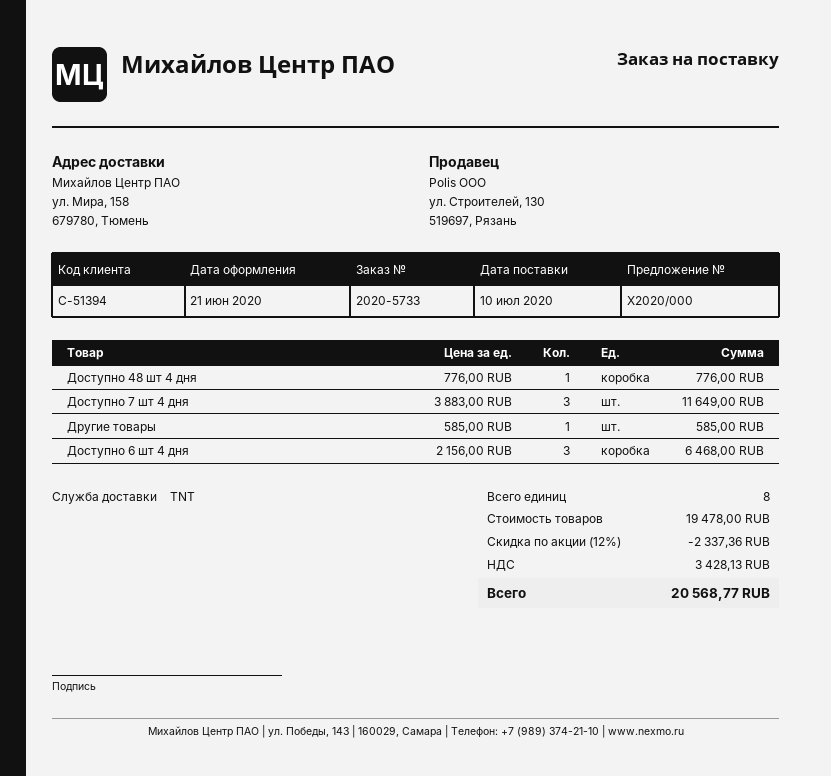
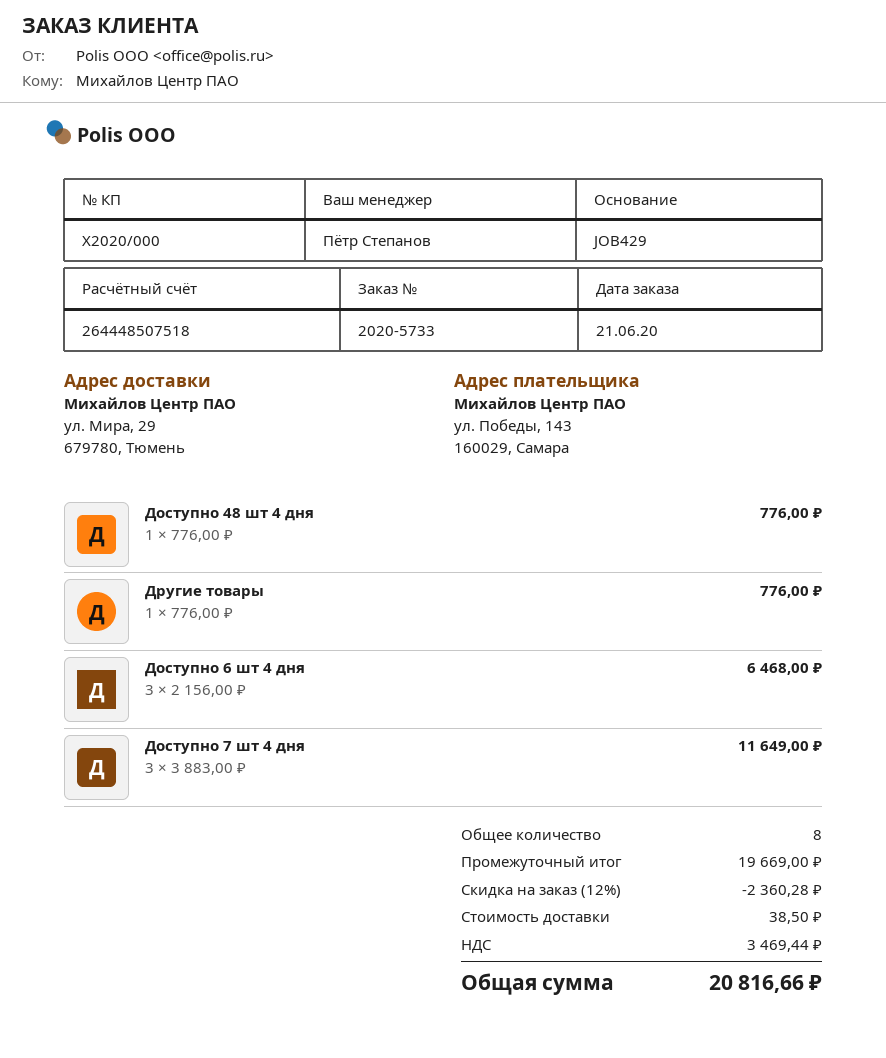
ship to: ул. Мира, 158, 679780, Тюмень -> ул. Мира, 29, 679780, Тюмень
Другие товары: 1 x 585.00 = 585.00 -> 1 x 776.00 = 776.00
subtotal: 19478.00 -> 19669.00
discount: 12% = 2337.36 -> 12% = 2360.28
shipping: none -> 38.50
tax: 3428.13 -> 3469.44
total: 20568.77 -> 20816.66

